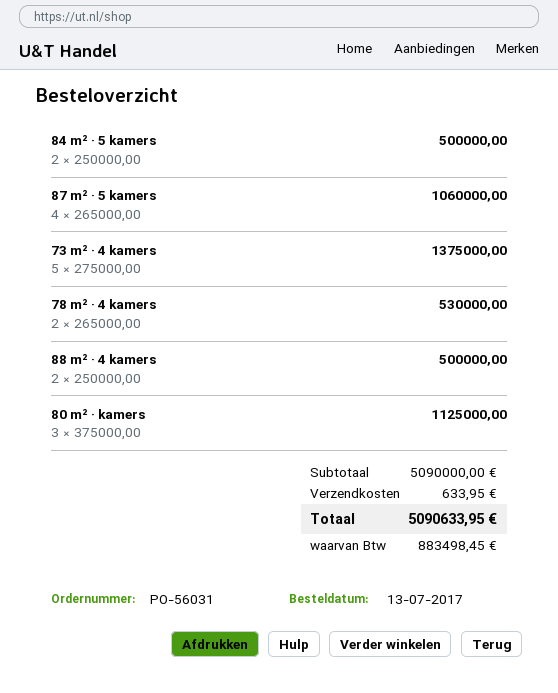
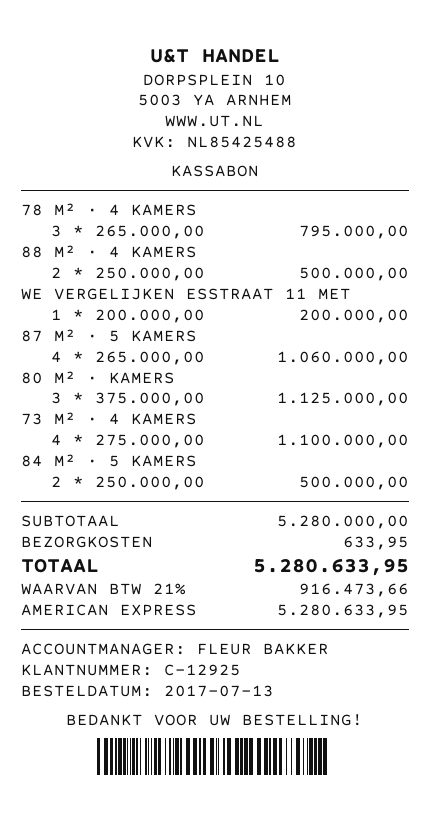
73 m² · 4 kamers: 5 x 275000.00 = 1375000.00 -> 4 x 275000.00 = 1100000.00
78 m² · 4 kamers: 2 x 265000.00 = 530000.00 -> 3 x 265000.00 = 795000.00
WE VERGELIJKEN ESSTRAAT 11 MET: none -> 1 x 200000.00 = 200000.00
subtotal: 5090000.00 -> 5280000.00
tax: 883498.45 -> 916473.66
total: 5090633.95 -> 5280633.95

